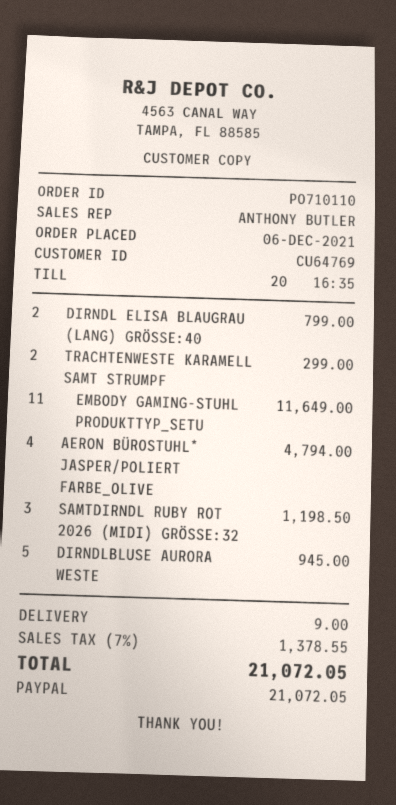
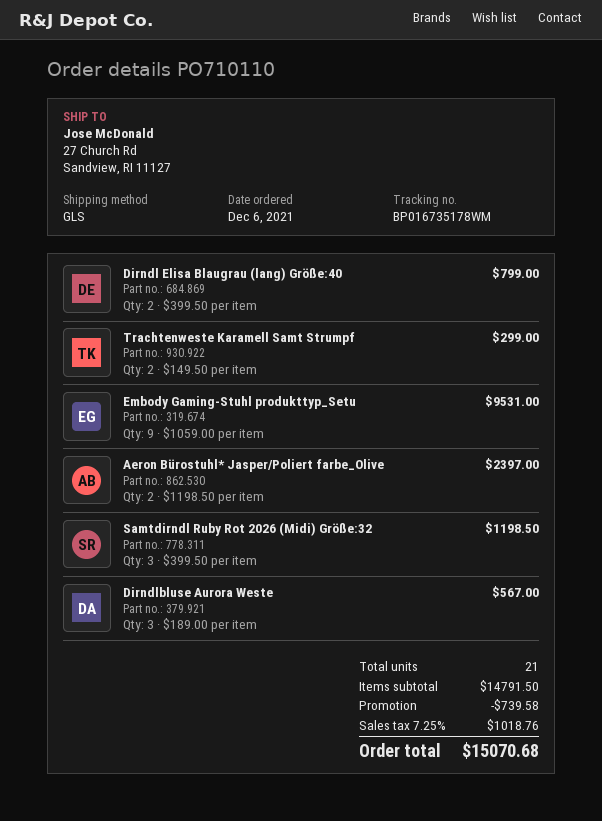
EMBODY GAMING-STUHL PRODUKTTYP_SETU: 11 for 11649.00 -> 9 for 9531.00
AERON BÜROSTUHL* JASPER/POLIERT FARBE_OLIVE: 4 for 4794.00 -> 2 for 2397.00
DIRNDLBLUSE AURORA WESTE: 5 for 945.00 -> 3 for 567.00
discount: none -> 739.58
shipping: 9.00 -> none
tax: 7% = 1378.55 -> 7.25% = 1018.76
total: 21072.05 -> 15070.68

